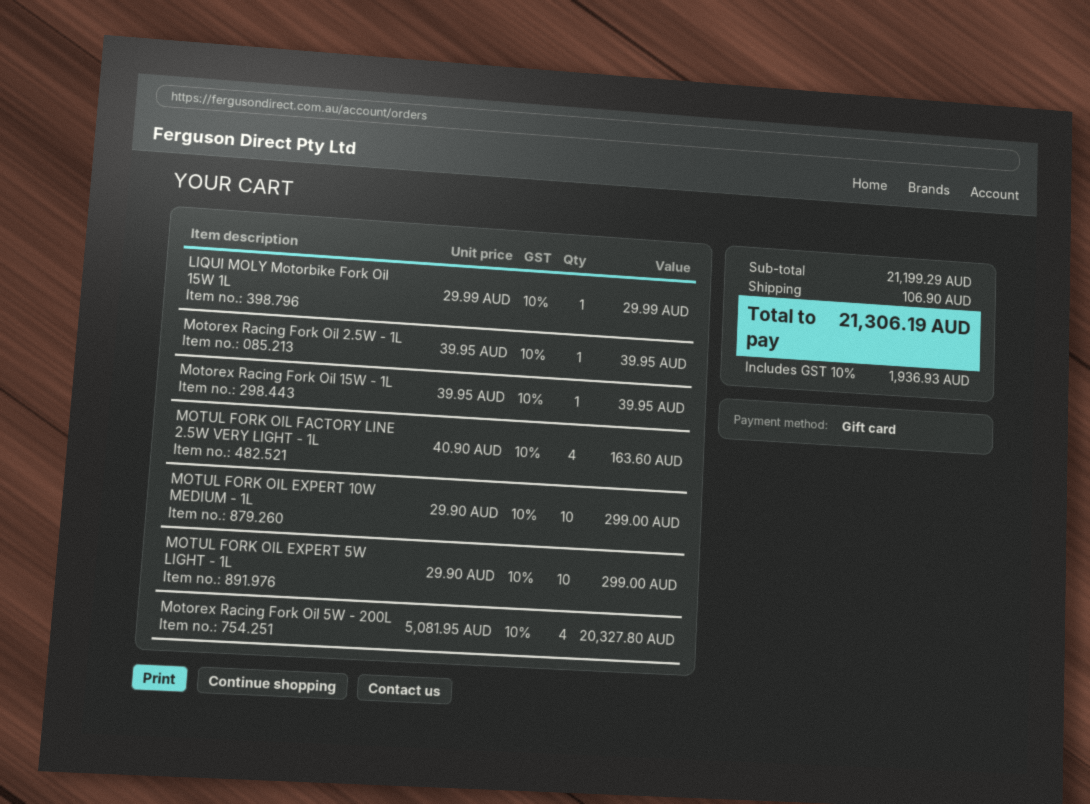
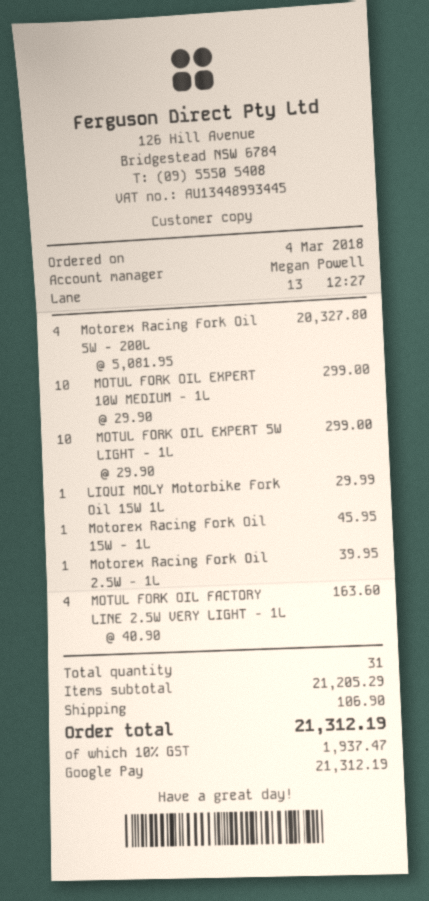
payment method: gift card -> Google Pay
Motorex Racing Fork Oil 15W - 1L: 1 x 39.95 = 39.95 -> 1 x 45.95 = 45.95
subtotal: 21199.29 -> 21205.29
tax: 10% = 1936.93 -> 10% = 1937.47
total: 21306.19 -> 21312.19

